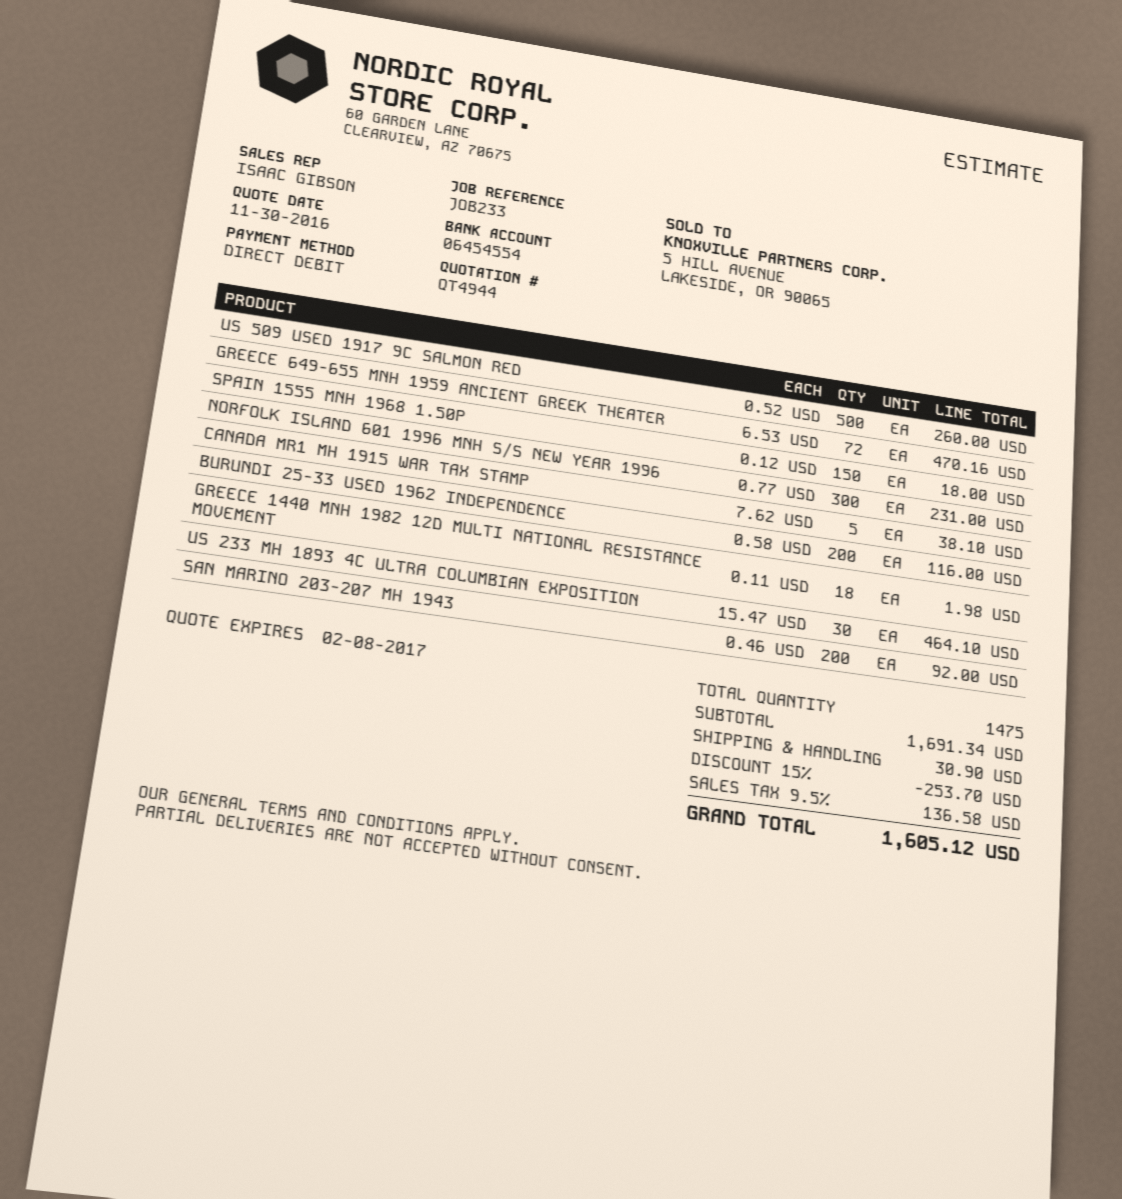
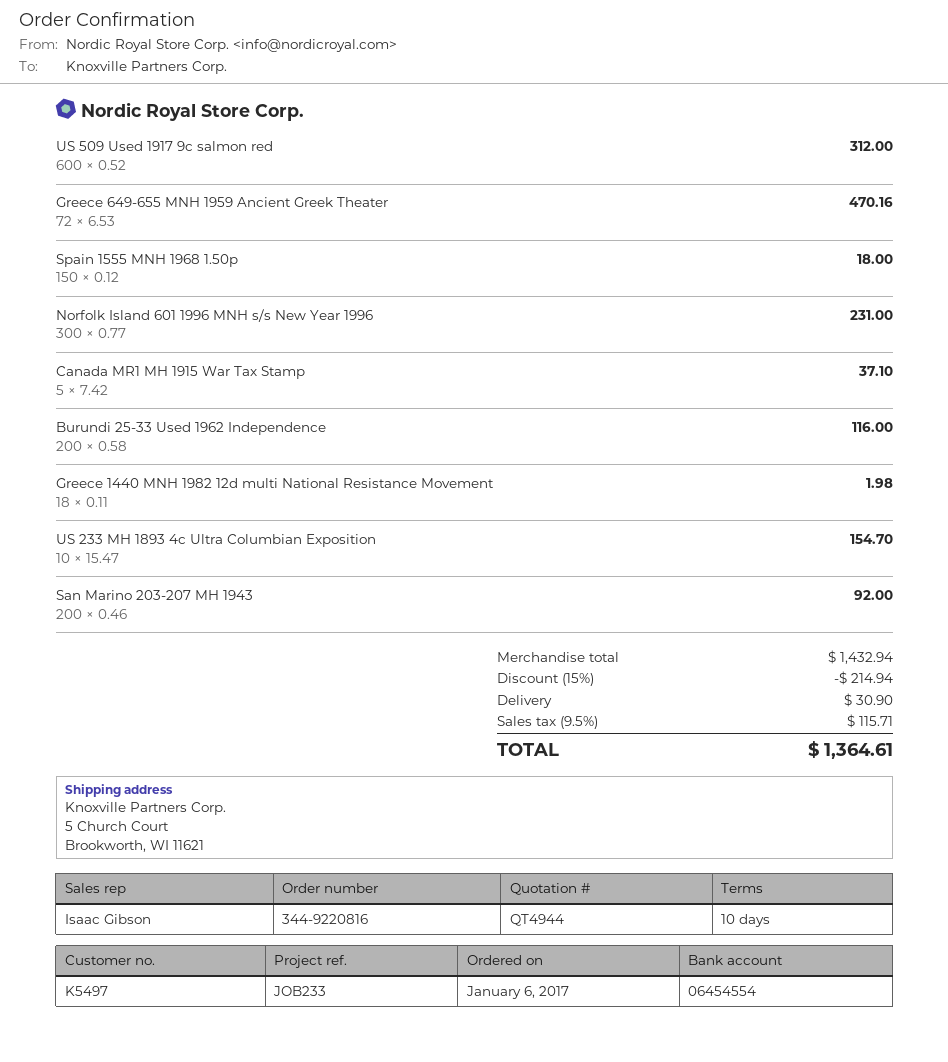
US 509 USED 1917 9C SALMON RED: 500 x 0.52 = 260.00 -> 600 x 0.52 = 312.00
CANADA MR1 MH 1915 WAR TAX STAMP: 5 x 7.62 = 38.10 -> 5 x 7.42 = 37.10
US 233 MH 1893 4C ULTRA COLUMBIAN EXPOSITION: 30 x 15.47 = 464.10 -> 10 x 15.47 = 154.70
subtotal: 1691.34 -> 1432.94
discount: 15% = 253.70 -> 15% = 214.94
tax: 9.5% = 136.58 -> 9.5% = 115.71
total: 1605.12 -> 1364.61

